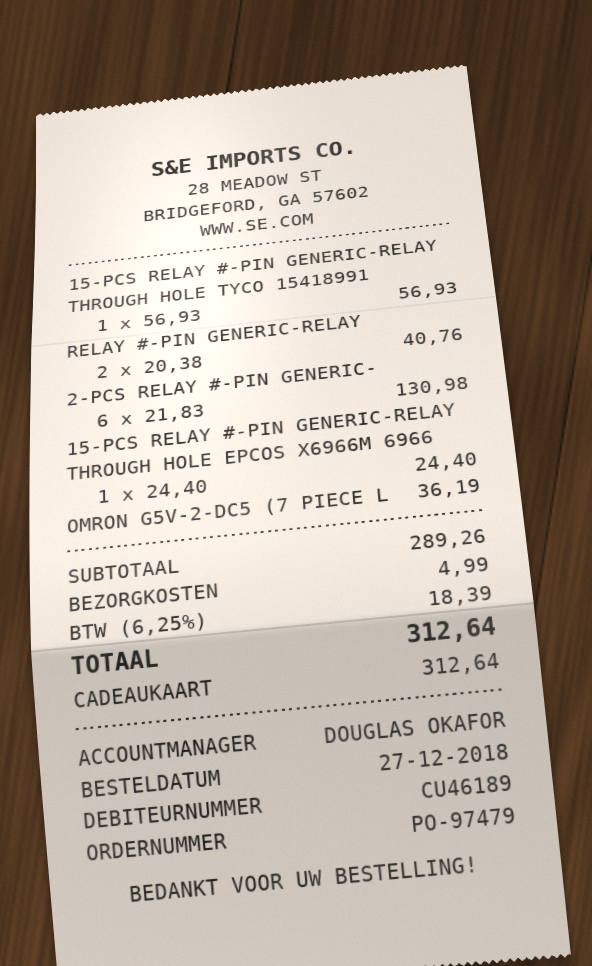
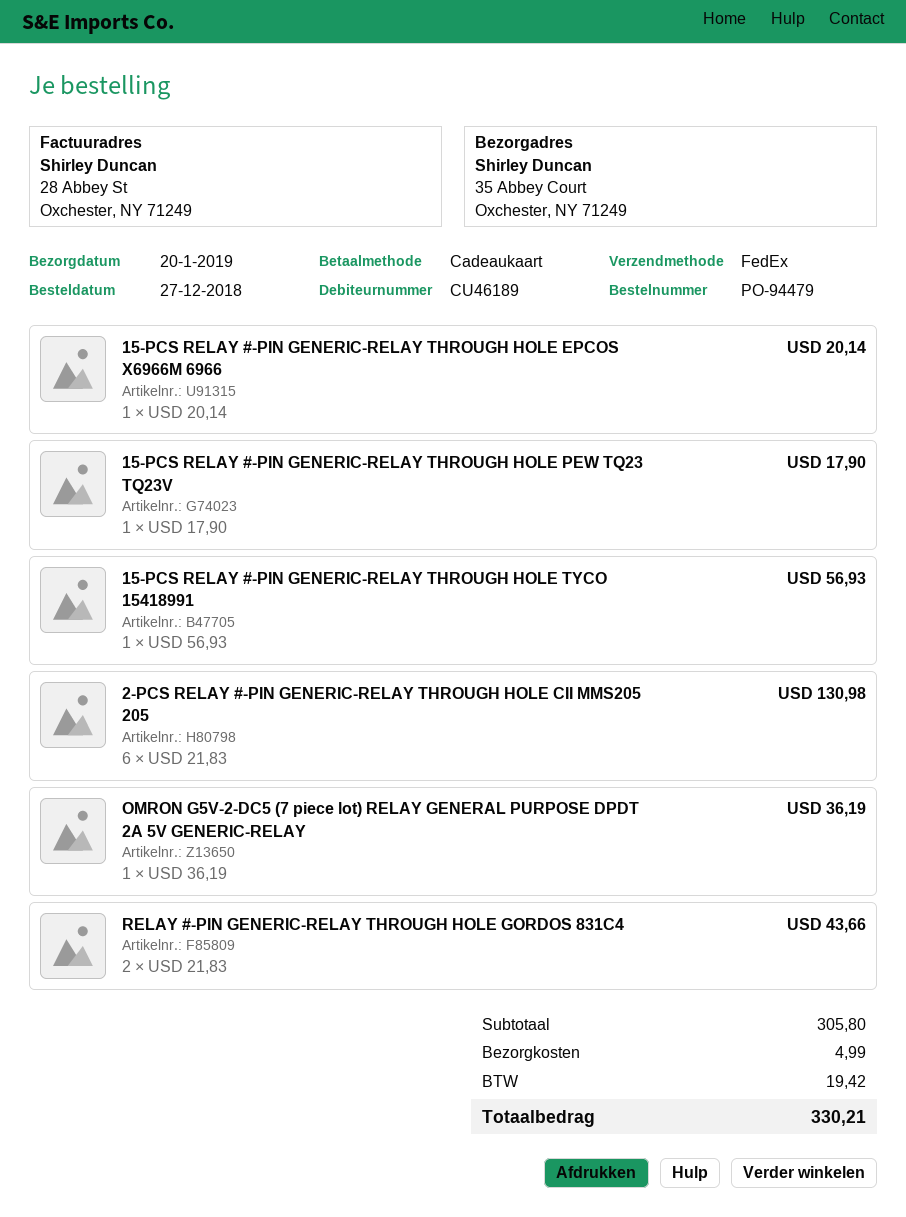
order number: PO-97479 -> PO-94479
RELAY #-PIN GENERIC-RELAY: 2 x 20.38 = 40.76 -> 2 x 21.83 = 43.66
15-PCS RELAY #-PIN GENERIC-RELAY THROUGH HOLE EPCOS X6966M 6966: 1 x 24.40 = 24.40 -> 1 x 20.14 = 20.14
15-PCS RELAY #-PIN GENERIC-RELAY THROUGH HOLE PEW TQ23 TQ23V: none -> 1 x 17.90 = 17.90
subtotal: 289.26 -> 305.80
tax: 18.39 -> 19.42
total: 312.64 -> 330.21

